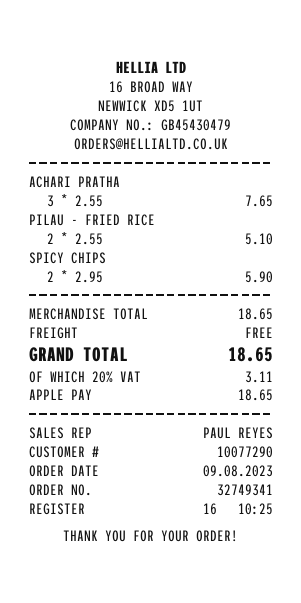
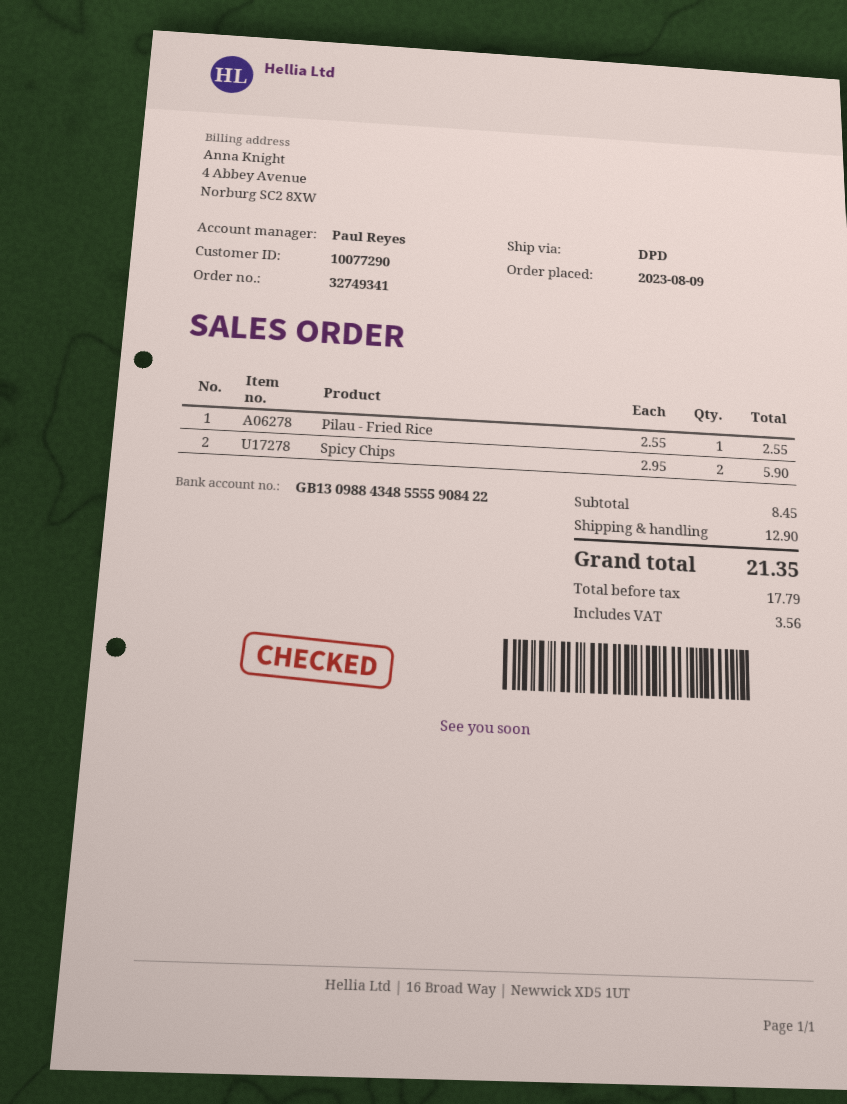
ACHARI PRATHA: 3 x 2.55 = 7.65 -> none
PILAU - FRIED RICE: 2 x 2.55 = 5.10 -> 1 x 2.55 = 2.55
subtotal: 18.65 -> 8.45
shipping: 0.00 -> 12.90
tax: 3.11 -> 3.56
total: 18.65 -> 21.35

